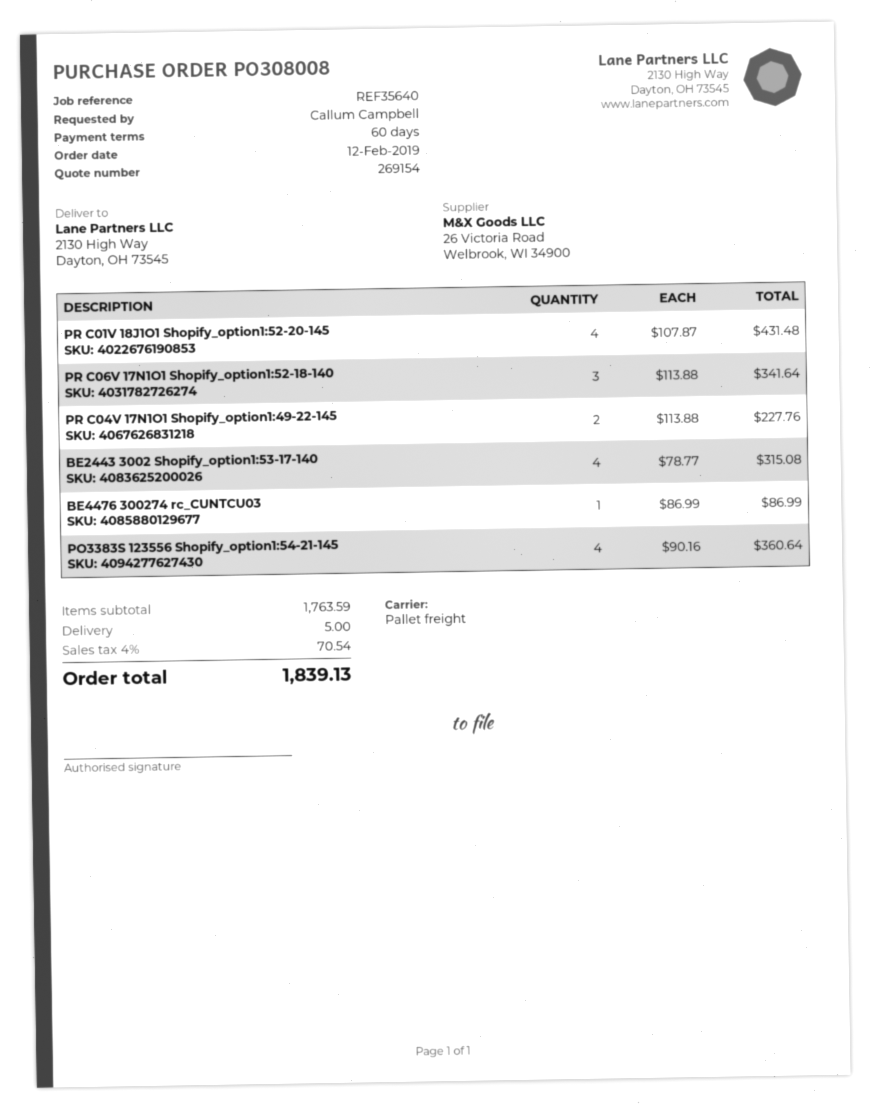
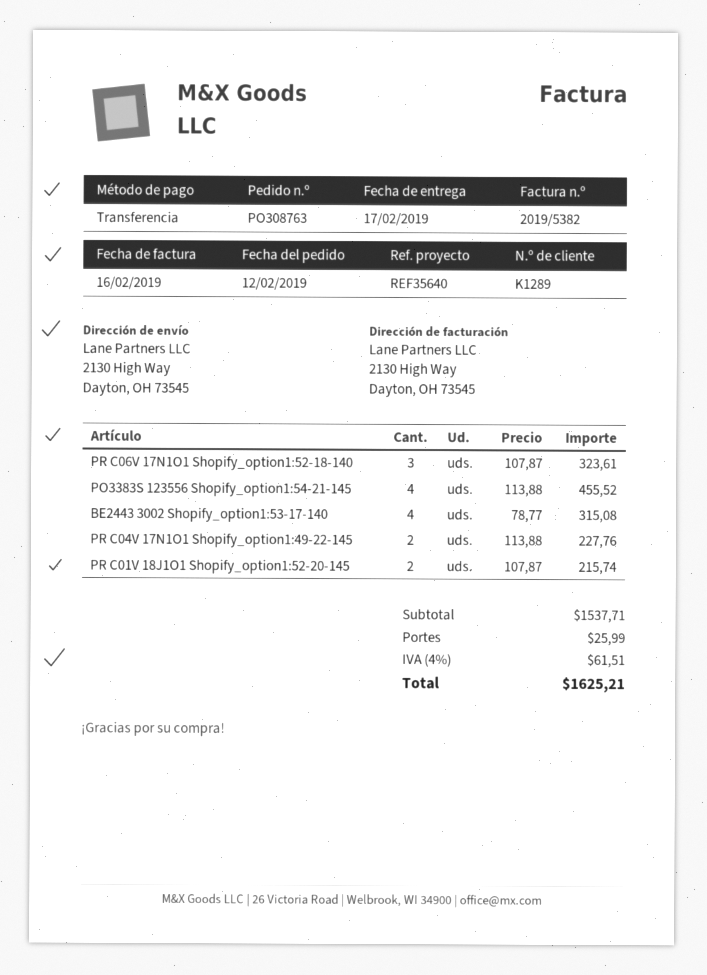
order number: PO308008 -> PO308763
PR C01V 18J1O1 Shopify_option1:52-20-145: 4 x 107.87 = 431.48 -> 2 x 107.87 = 215.74
PR C06V 17N1O1 Shopify_option1:52-18-140: 3 x 113.88 = 341.64 -> 3 x 107.87 = 323.61
BE4476 300274 rc_CUNTCU03: 1 x 86.99 = 86.99 -> none
PO3383S 123556 Shopify_option1:54-21-145: 4 x 90.16 = 360.64 -> 4 x 113.88 = 455.52
subtotal: 1763.59 -> 1537.71
shipping: 5.00 -> 25.99
tax: 4% = 70.54 -> 4% = 61.51
total: 1839.13 -> 1625.21

